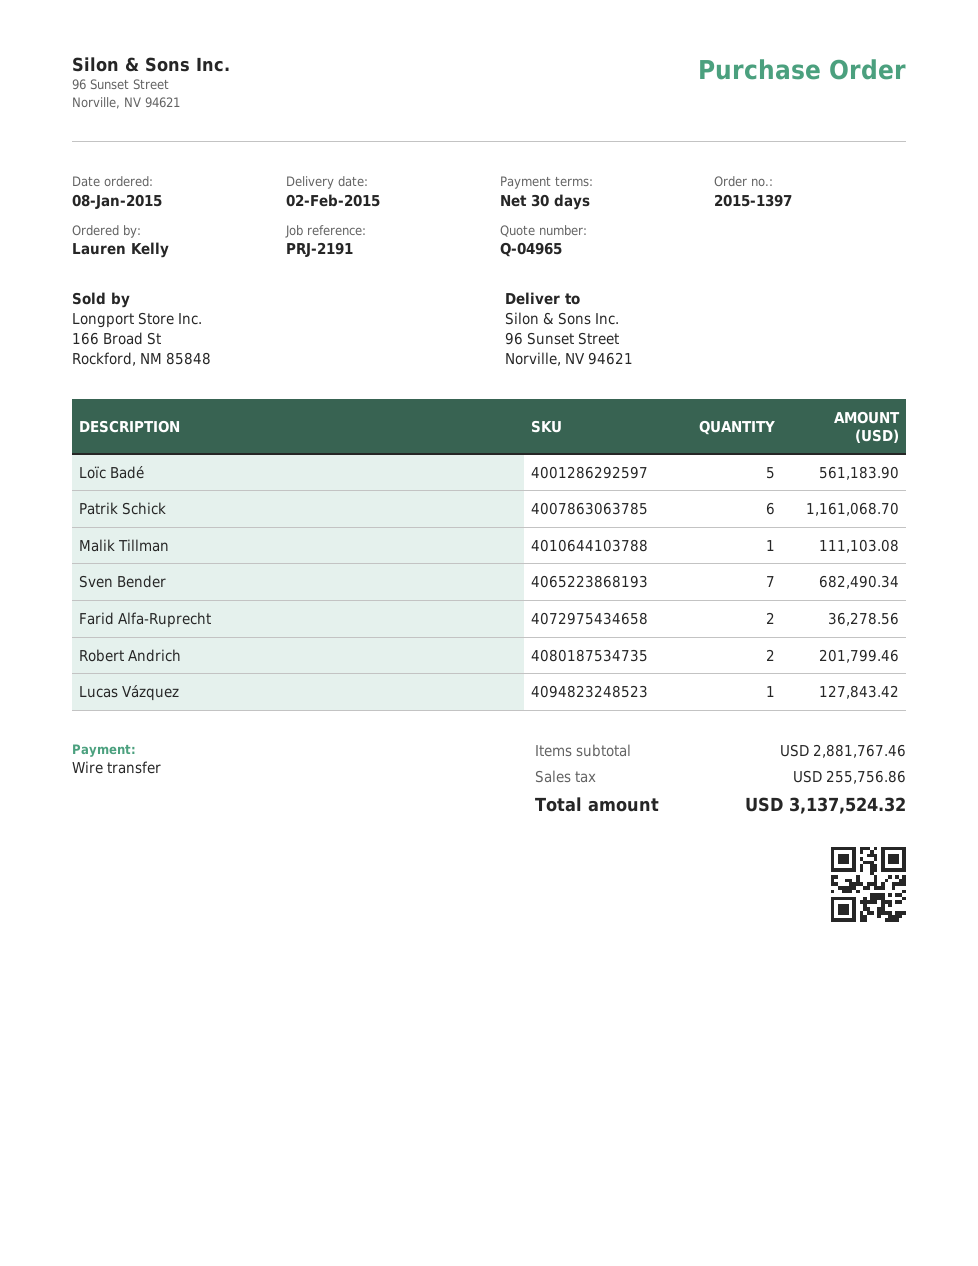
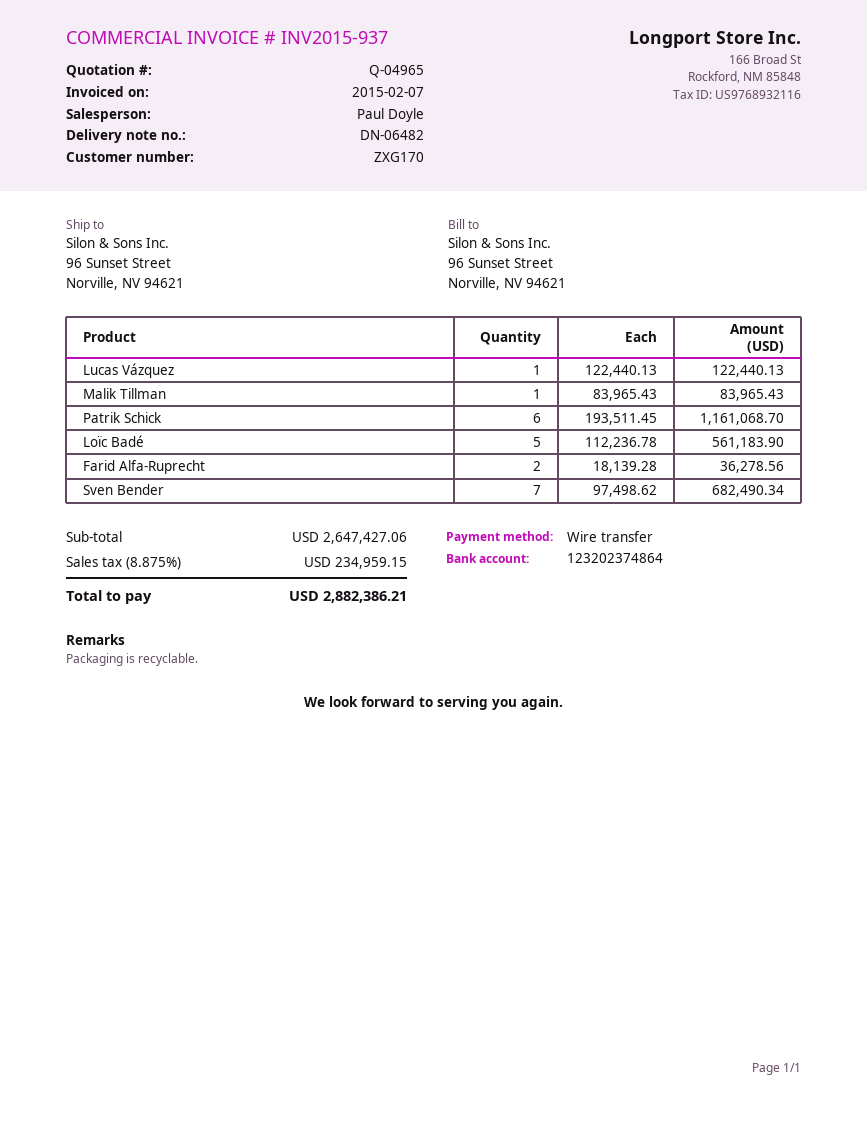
Malik Tillman: 1 for 111103.08 -> 1 for 83965.43
Robert Andrich: 2 for 201799.46 -> none
Lucas Vázquez: 1 for 127843.42 -> 1 for 122440.13
subtotal: 2881767.46 -> 2647427.06
tax: 255756.86 -> 234959.15
total: 3137524.32 -> 2882386.21

